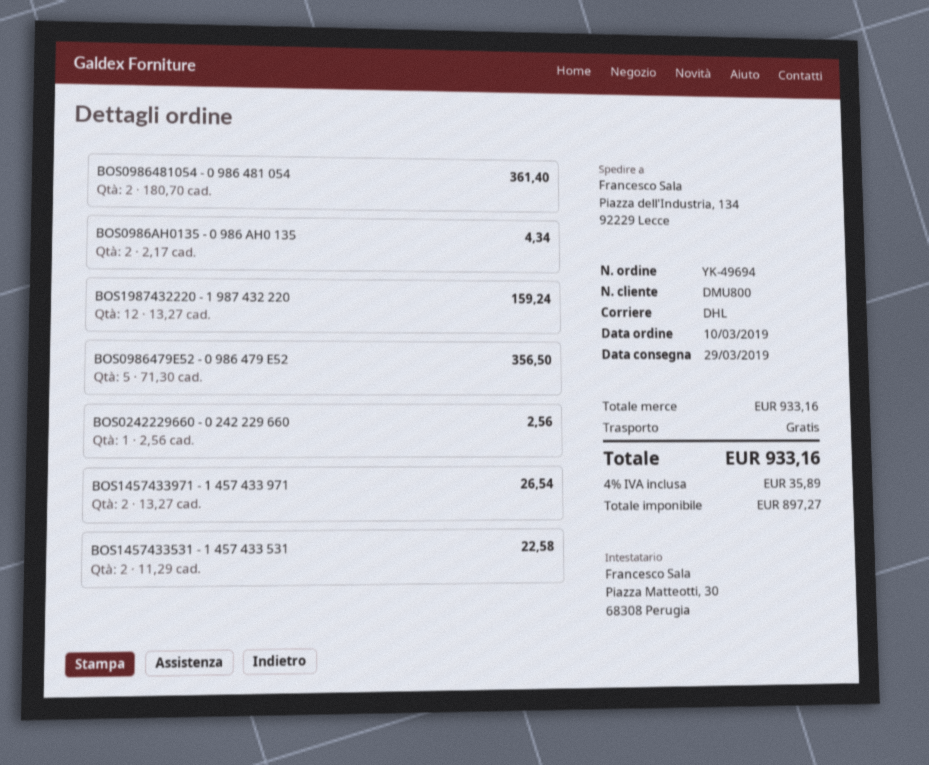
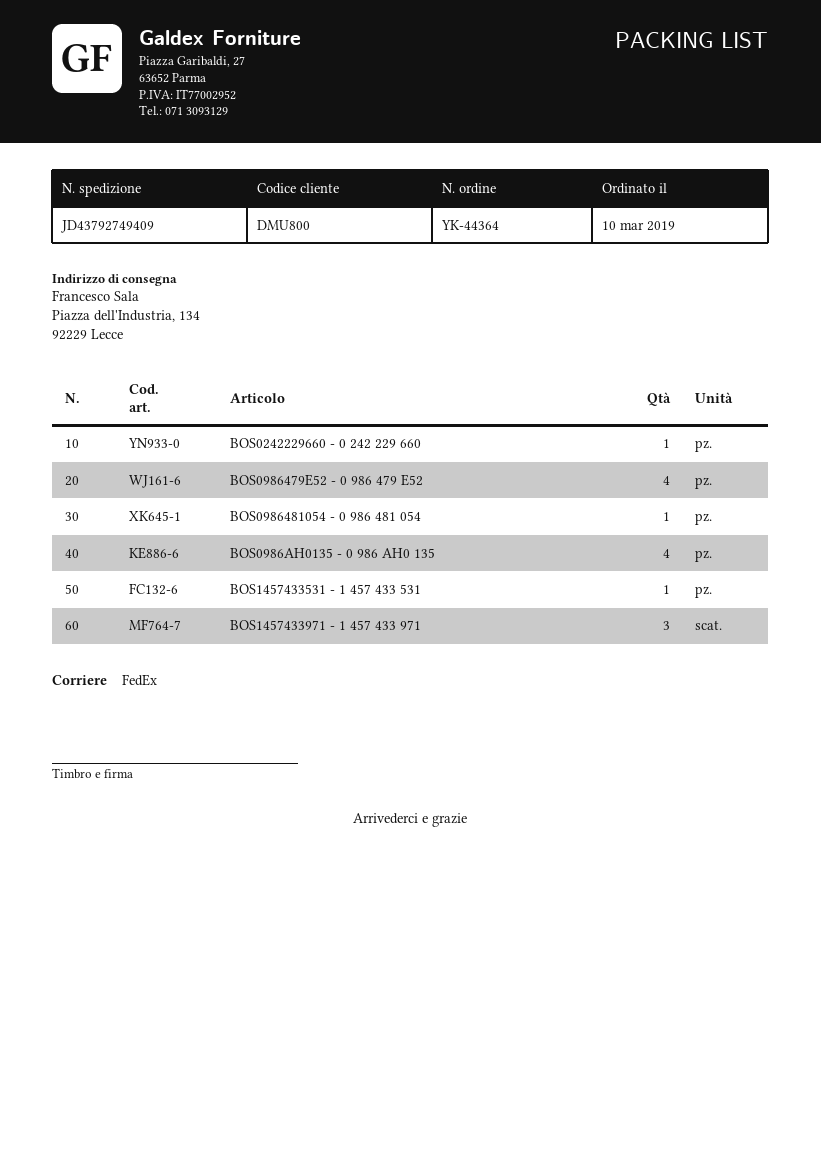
order number: YK-49694 -> YK-44364
shipping method: DHL -> FedEx
BOS0986481054 - 0 986 481 054: 2 -> 1
BOS0986AH0135 - 0 986 AH0 135: 2 -> 4
BOS1987432220 - 1 987 432 220: 12 -> none
BOS0986479E52 - 0 986 479 E52: 5 -> 4
BOS1457433971 - 1 457 433 971: 2 -> 3
BOS1457433531 - 1 457 433 531: 2 -> 1

